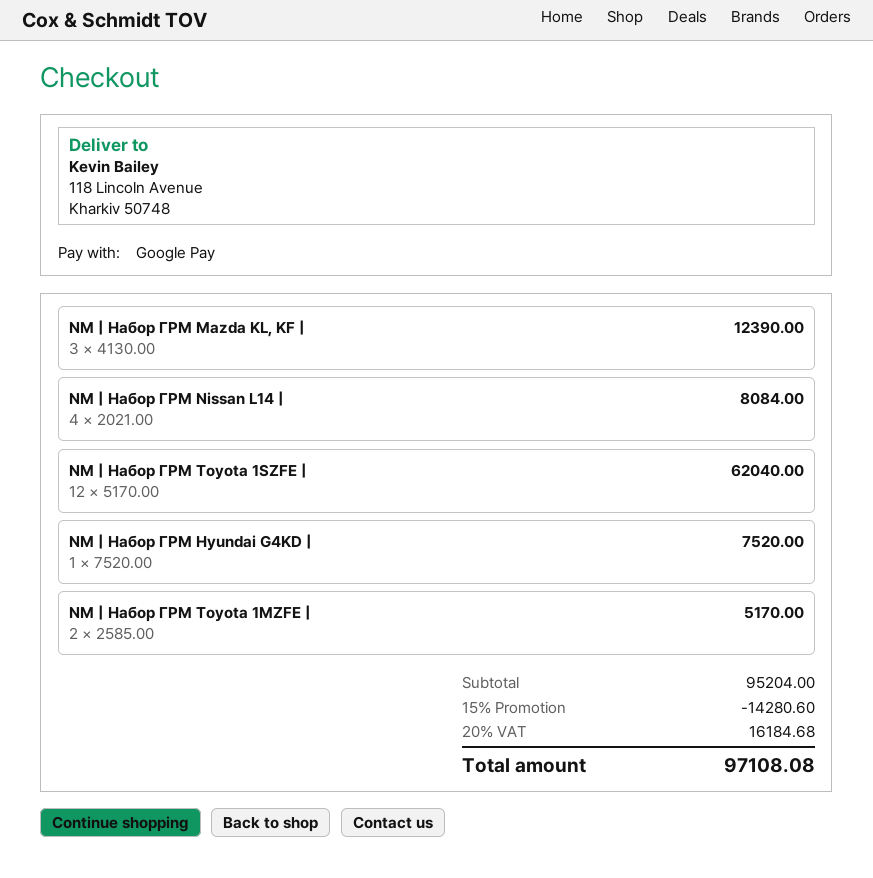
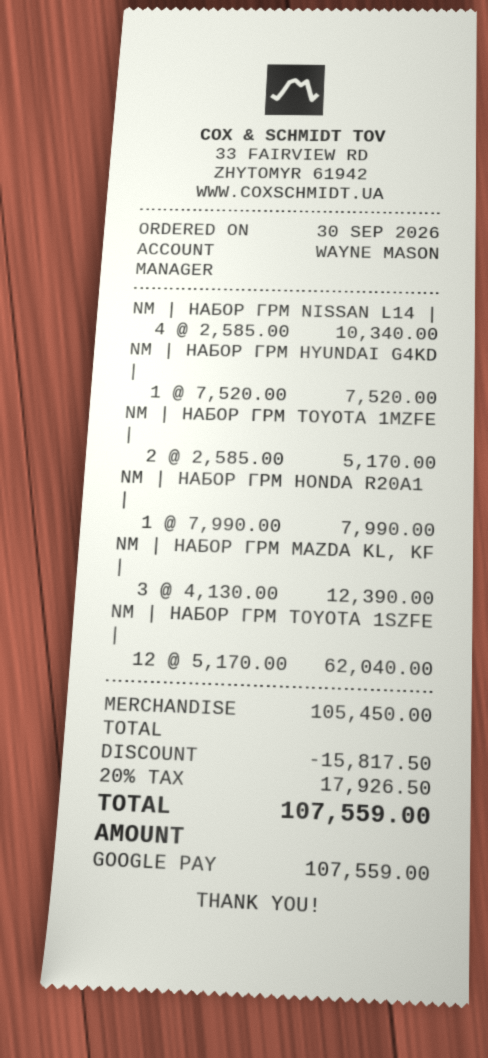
NM | Набор ГРМ Nissan L14 |: 4 x 2021.00 = 8084.00 -> 4 x 2585.00 = 10340.00
NM | НАБОР ГРМ HONDA R20A1 |: none -> 1 x 7990.00 = 7990.00
subtotal: 95204.00 -> 105450.00
discount: 14280.60 -> 15817.50
tax: 20% = 16184.68 -> 20% = 17926.50
total: 97108.08 -> 107559.00

